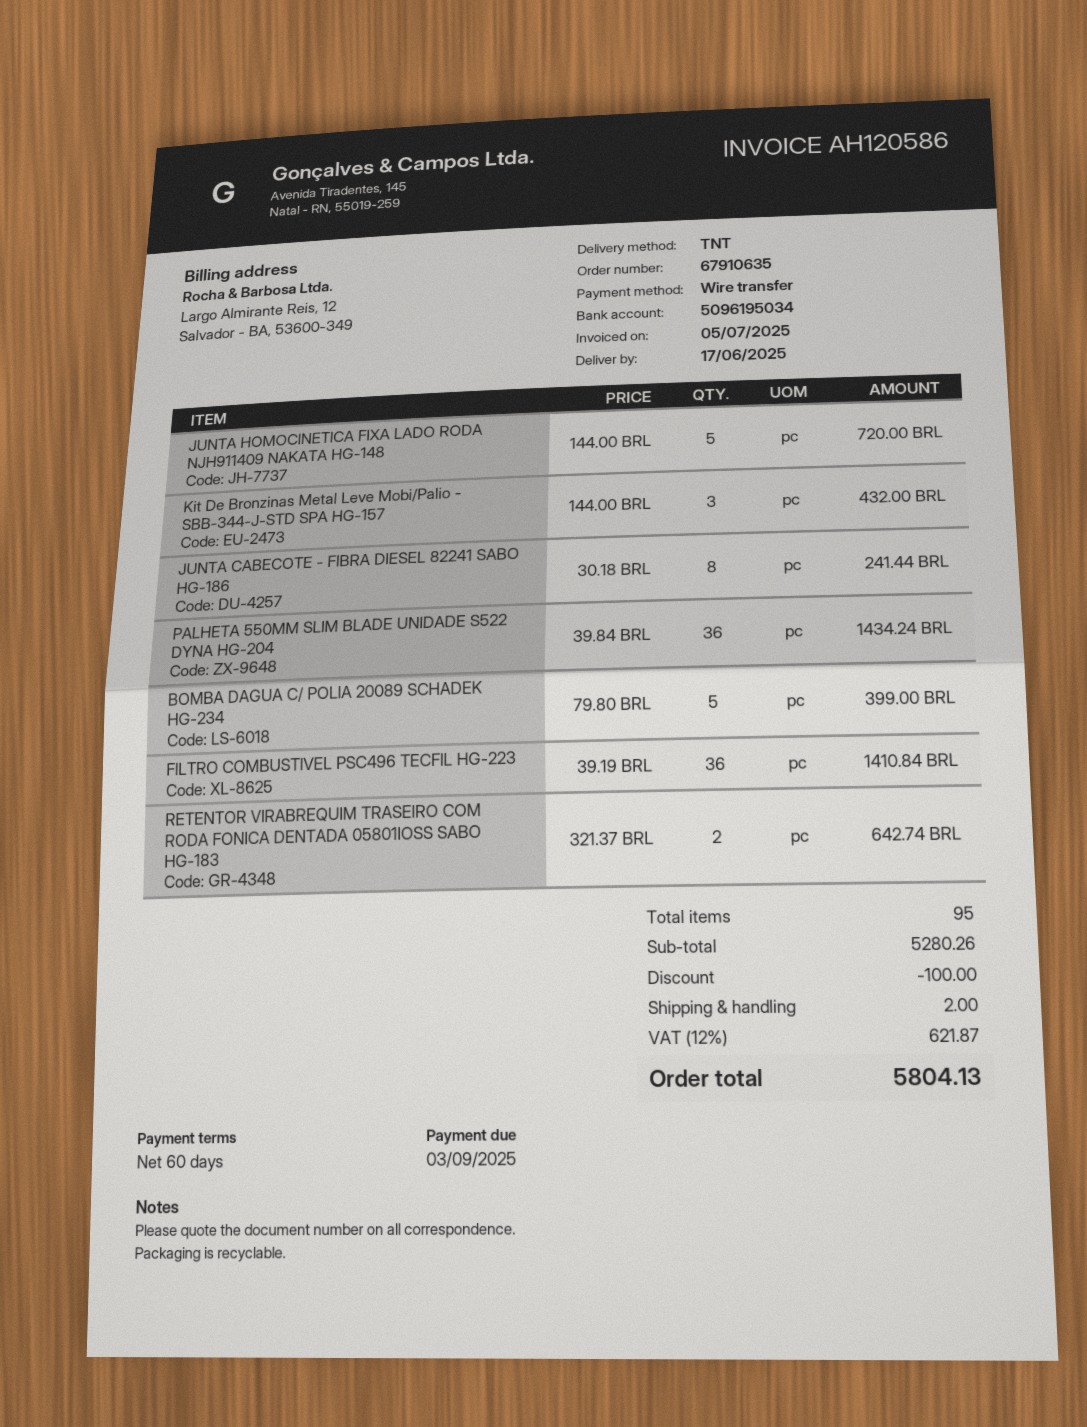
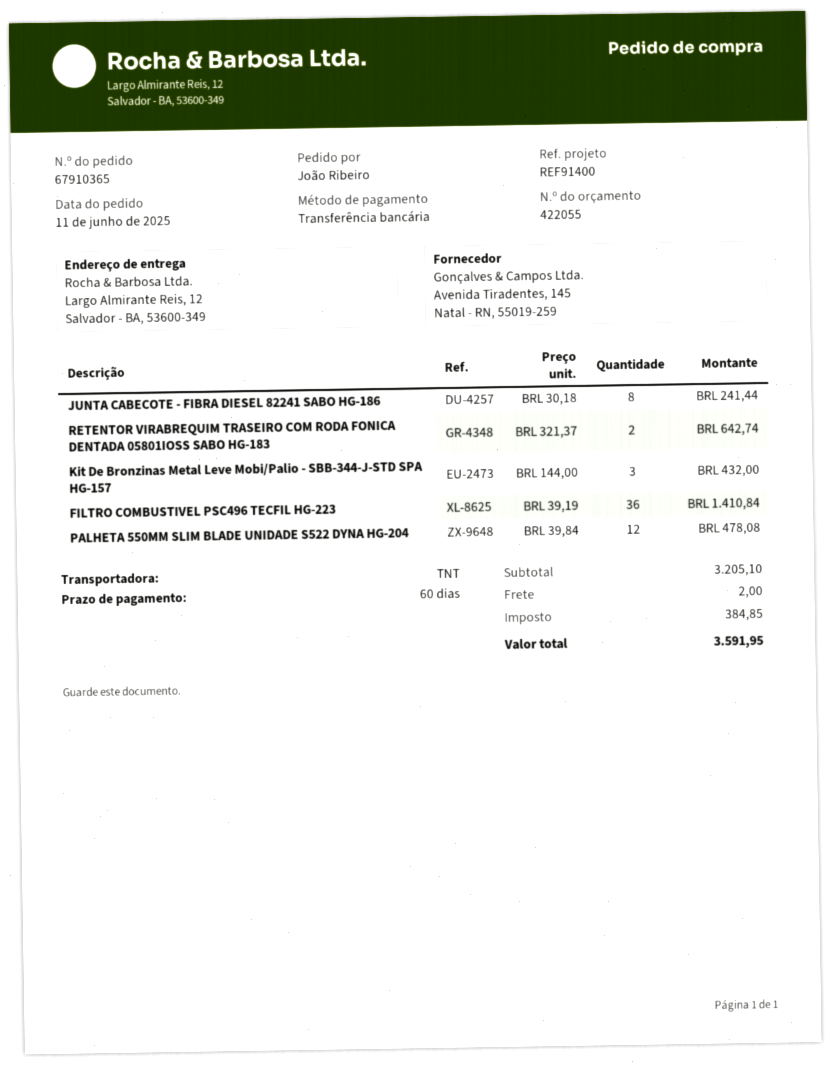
order number: 67910635 -> 67910365
JUNTA HOMOCINETICA FIXA LADO RODA NJH911409 NAKATA HG-148: 5 x 144.00 = 720.00 -> none
PALHETA 550MM SLIM BLADE UNIDADE S522 DYNA HG-204: 36 x 39.84 = 1434.24 -> 12 x 39.84 = 478.08
BOMBA DAGUA C/ POLIA 20089 SCHADEK HG-234: 5 x 79.80 = 399.00 -> none
subtotal: 5280.26 -> 3205.10
discount: 100.00 -> none
tax: 621.87 -> 384.85
total: 5804.13 -> 3591.95

